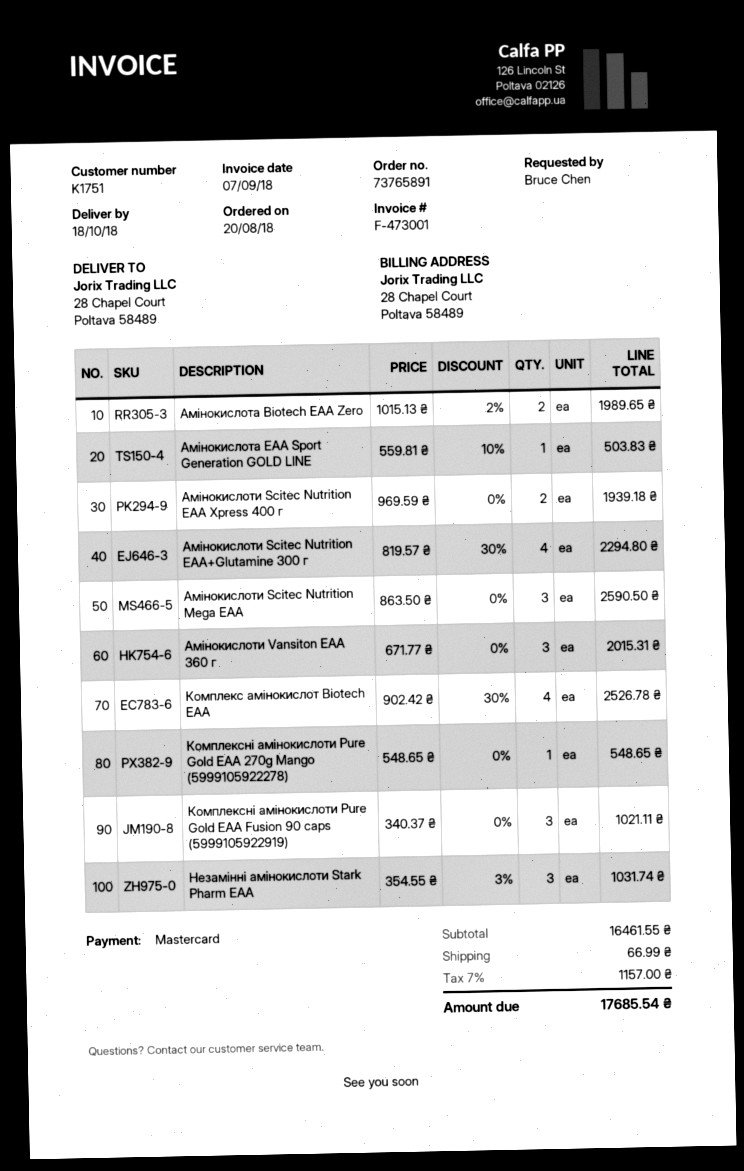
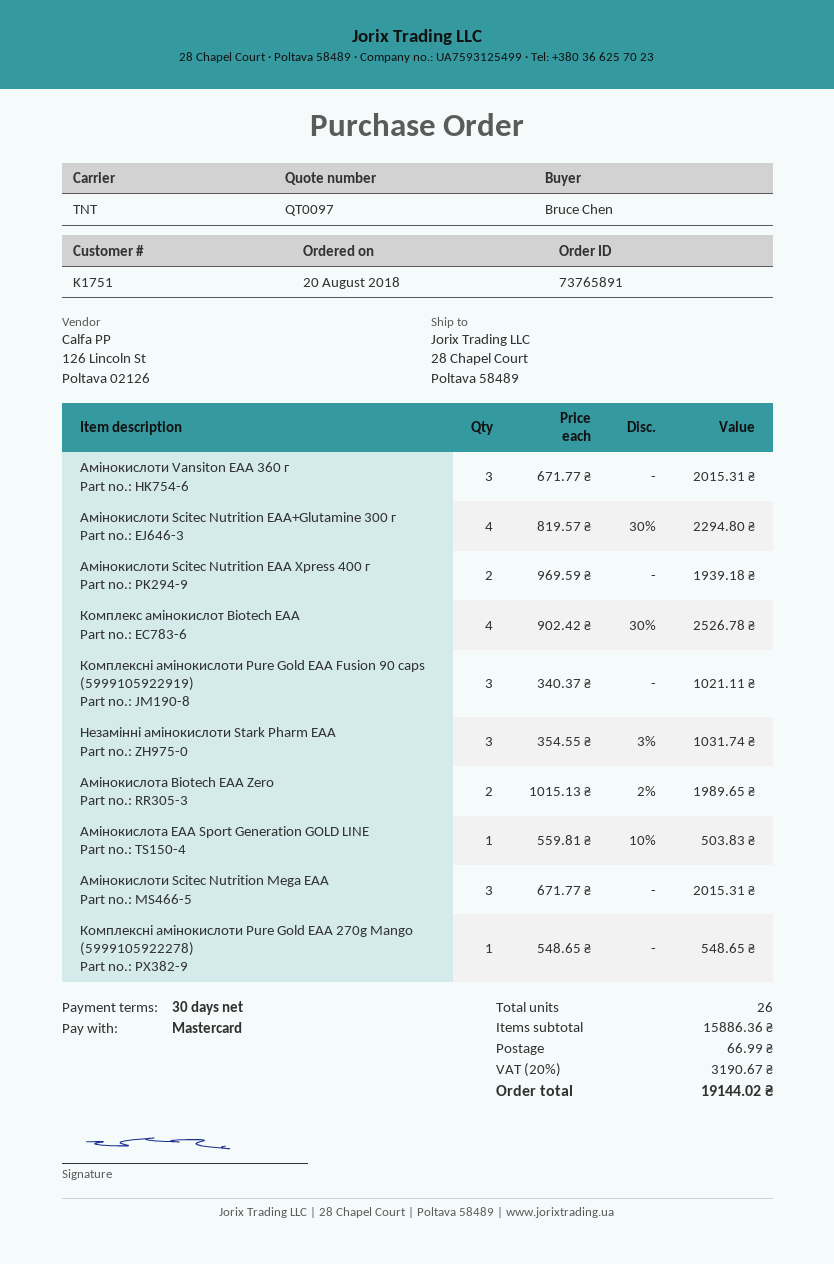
Амінокислоти Scitec Nutrition Mega EAA: 3 x 863.50 = 2590.50 -> 3 x 671.77 = 2015.31
subtotal: 16461.55 -> 15886.36
tax: 7% = 1157.00 -> 20% = 3190.67
total: 17685.54 -> 19144.02

